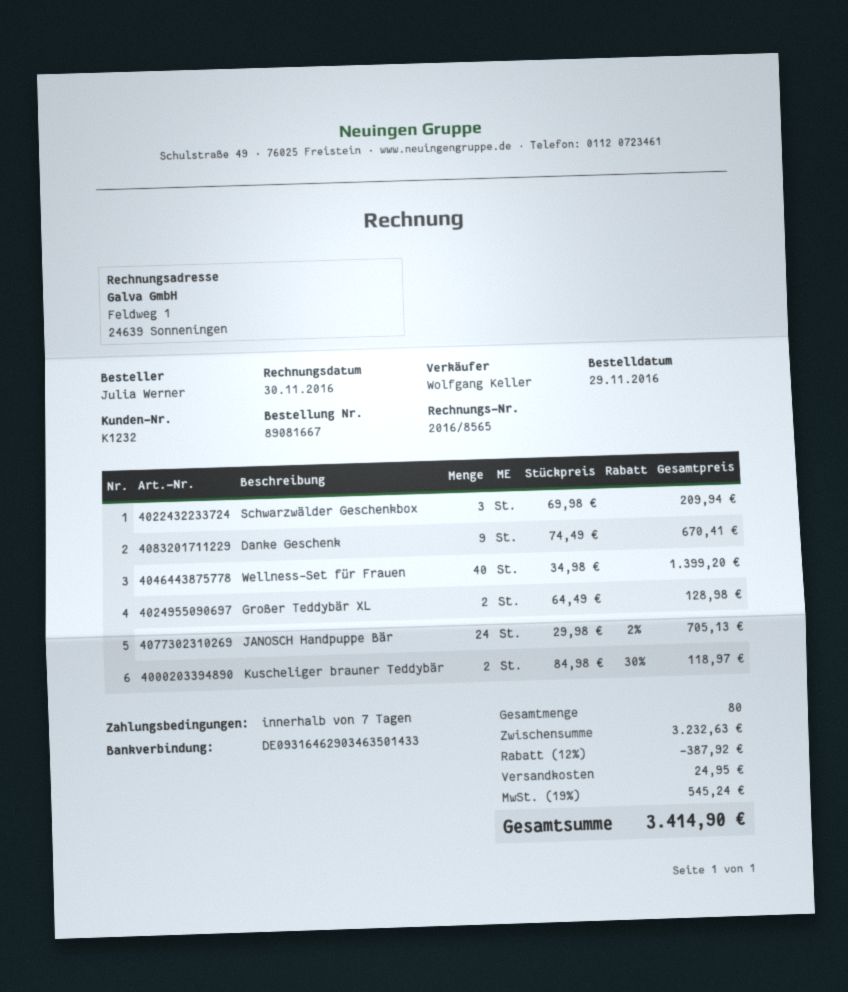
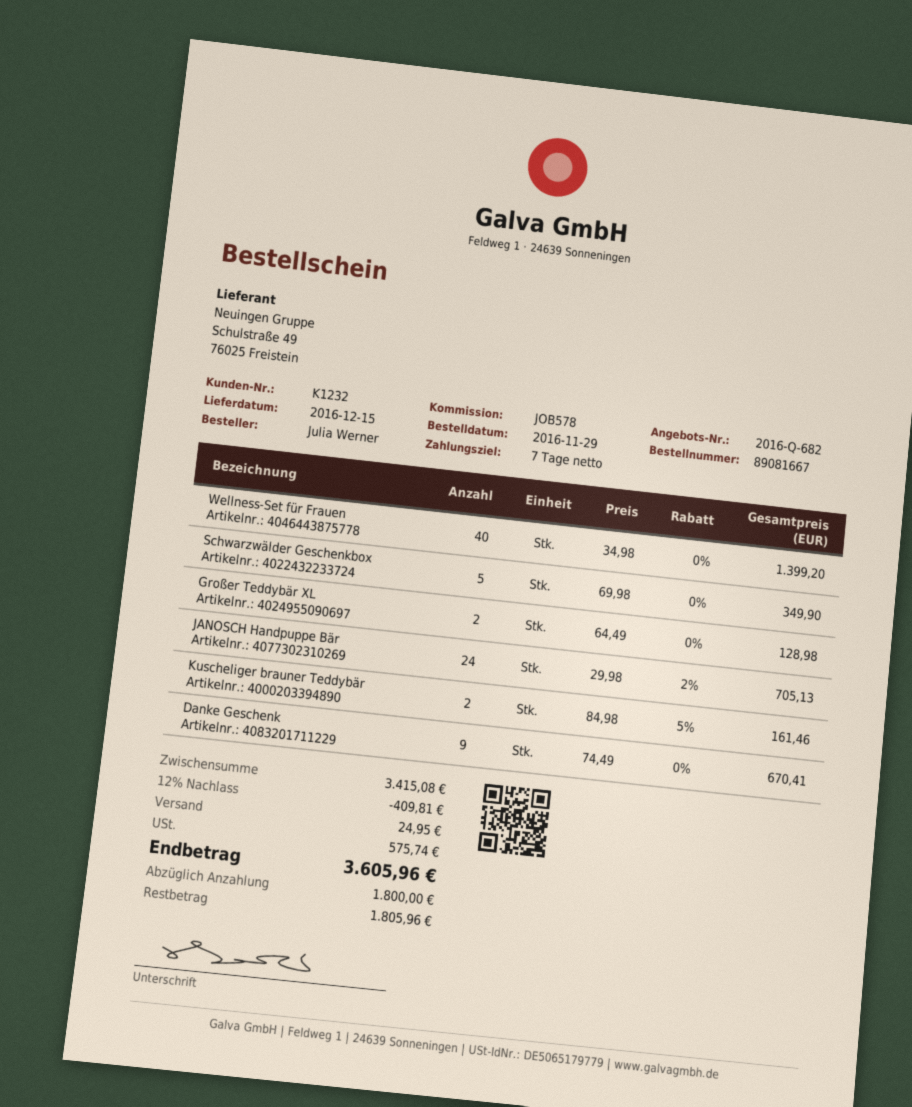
Schwarzwälder Geschenkbox: 3 x 69.98 = 209.94 -> 5 x 69.98 = 349.90
Kuscheliger brauner Teddybär: 2 x 84.98 - 30% = 118.97 -> 2 x 84.98 - 5% = 161.46
subtotal: 3232.63 -> 3415.08
discount: 12% = 387.92 -> 12% = 409.81
tax: 545.24 -> 575.74
total: 3414.90 -> 3605.96

